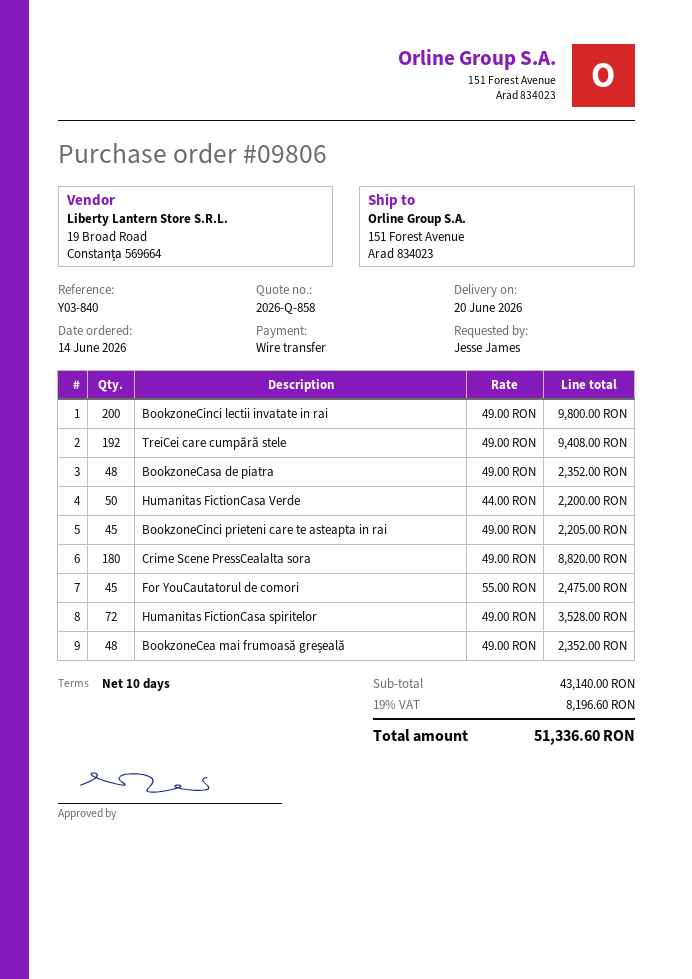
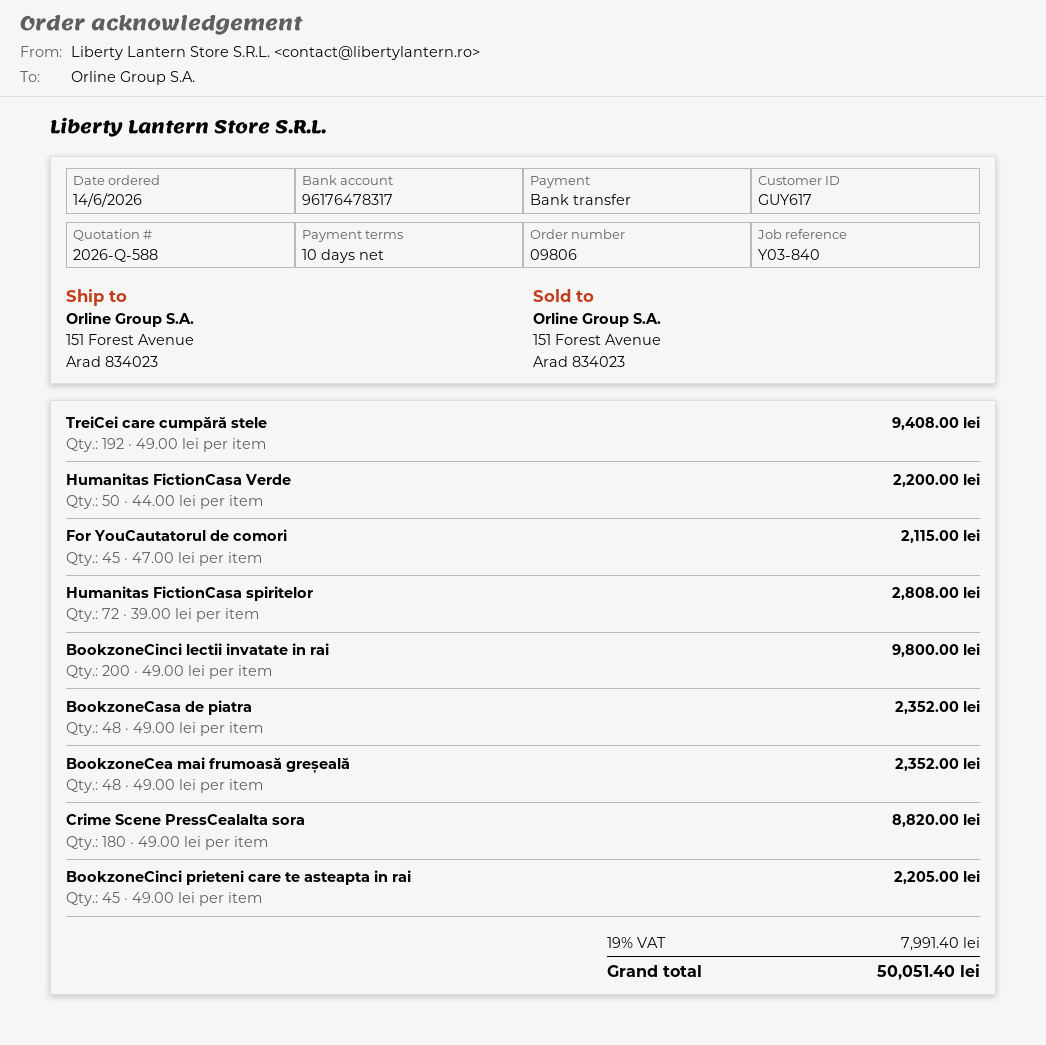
quote number: 2026-Q-858 -> 2026-Q-588
For YouCautatorul de comori: 45 x 55.00 = 2475.00 -> 45 x 47.00 = 2115.00
Humanitas FictionCasa spiritelor: 72 x 49.00 = 3528.00 -> 72 x 39.00 = 2808.00
tax: 19% = 8196.60 -> 19% = 7991.40
total: 51336.60 -> 50051.40

